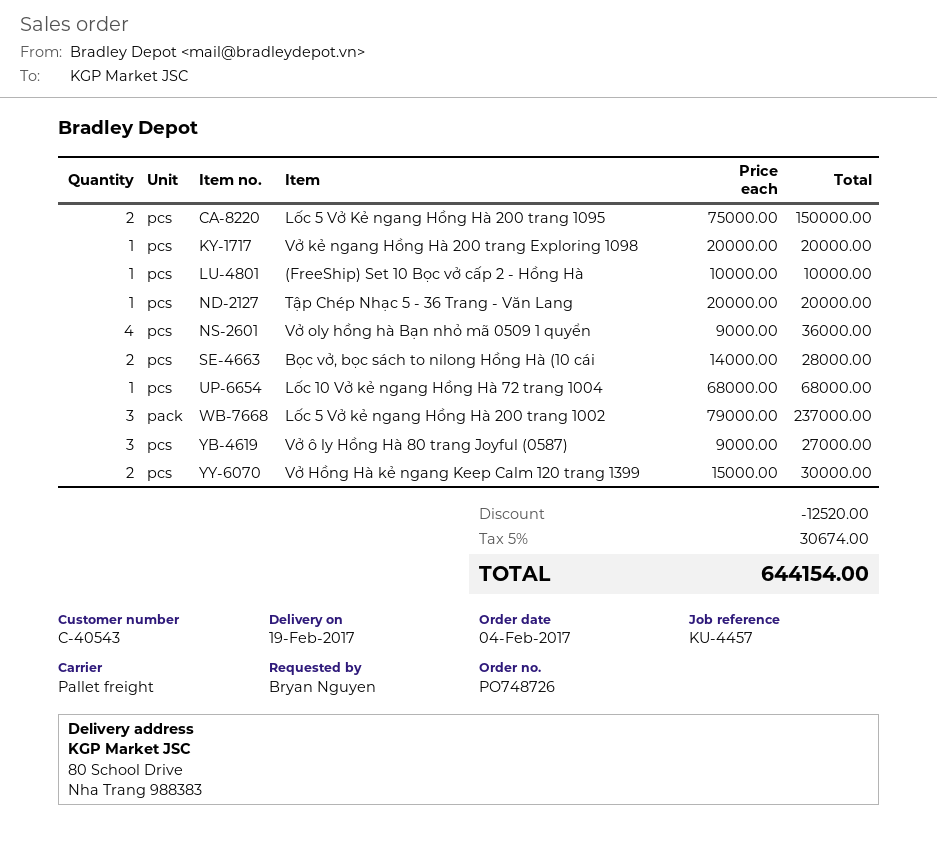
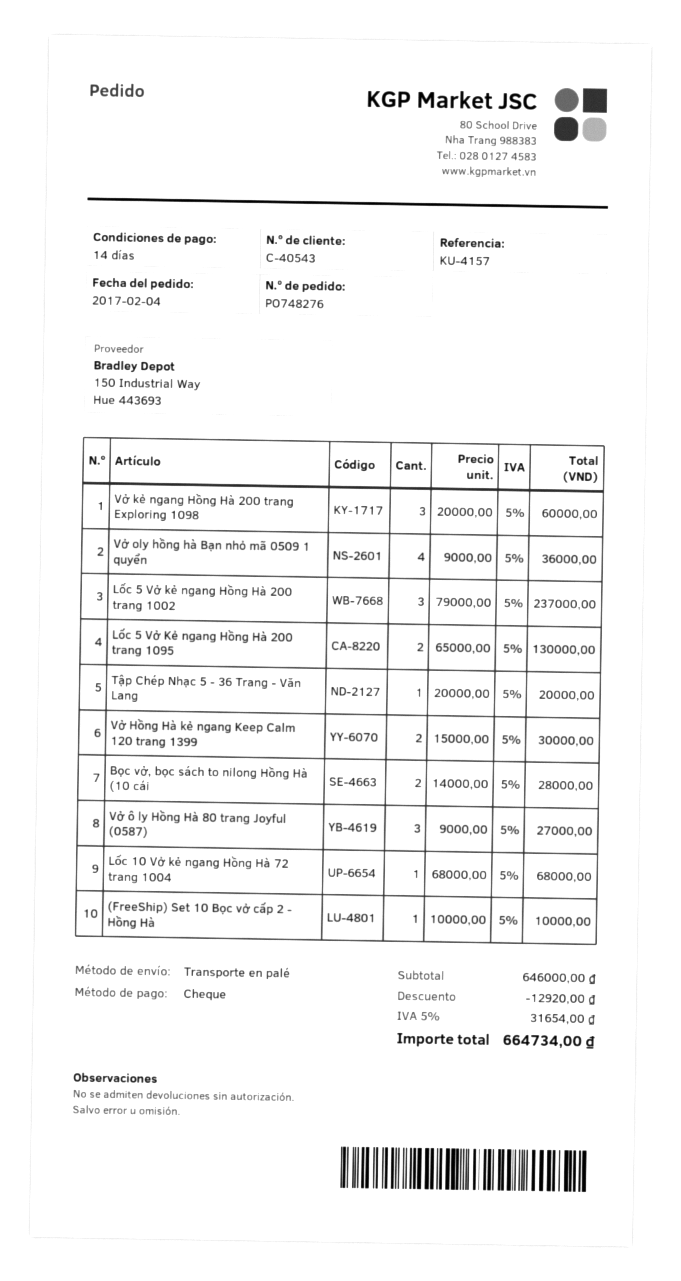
order number: PO748726 -> PO748276
reference: KU-4457 -> KU-4157
Lốc 5 Vở Kẻ ngang Hồng Hà 200 trang 1095: 2 x 75000.00 = 150000.00 -> 2 x 65000.00 = 130000.00
Vở kẻ ngang Hồng Hà 200 trang Exploring 1098: 1 x 20000.00 = 20000.00 -> 3 x 20000.00 = 60000.00
discount: 12520.00 -> 12920.00
tax: 5% = 30674.00 -> 5% = 31654.00
total: 644154.00 -> 664734.00

